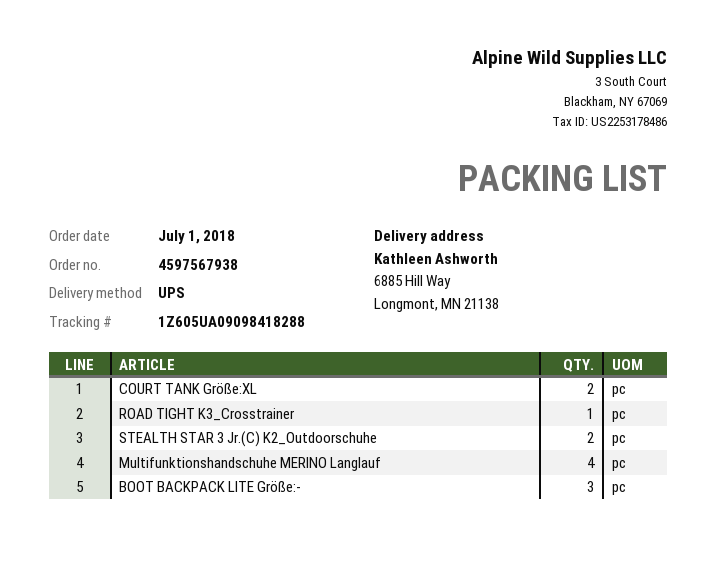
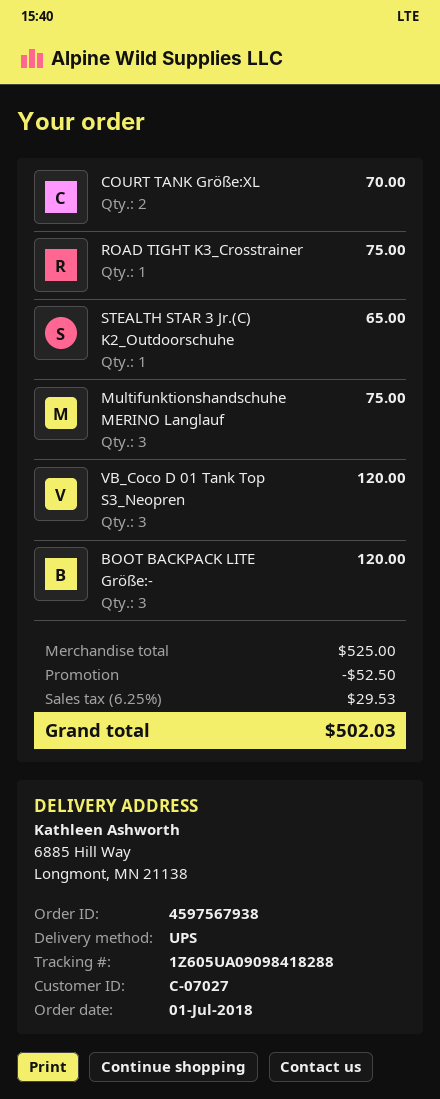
STEALTH STAR 3 Jr.(C) K2_Outdoorschuhe: 2 -> 1
Multifunktionshandschuhe MERINO Langlauf: 4 -> 3
VB_Coco D 01 Tank Top S3_Neopren: none -> 3

